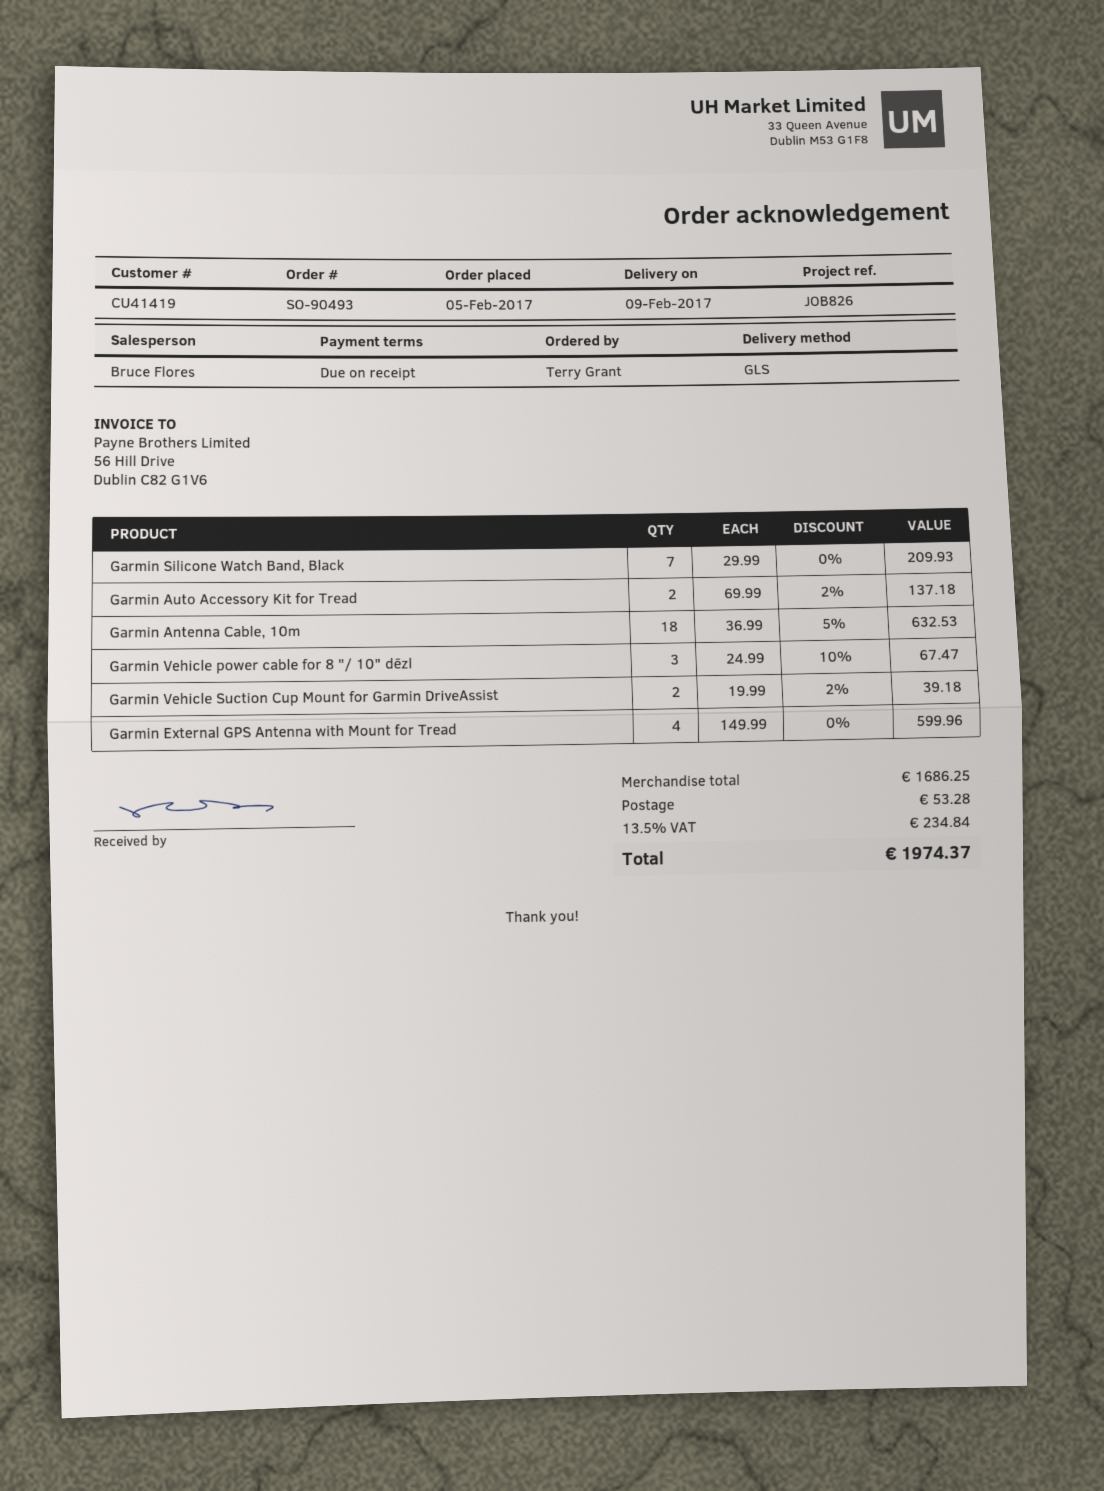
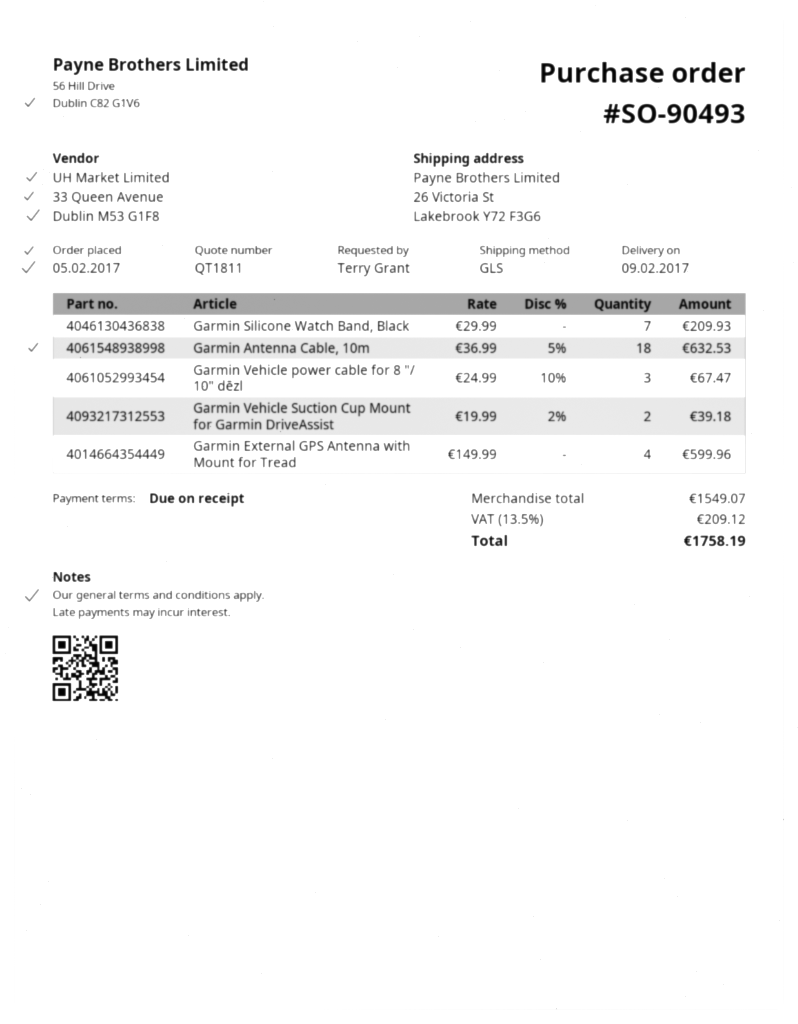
Garmin Auto Accessory Kit for Tread: 2 x 69.99 - 2% = 137.18 -> none
subtotal: 1686.25 -> 1549.07
shipping: 53.28 -> none
tax: 13.5% = 234.84 -> 13.5% = 209.12
total: 1974.37 -> 1758.19

